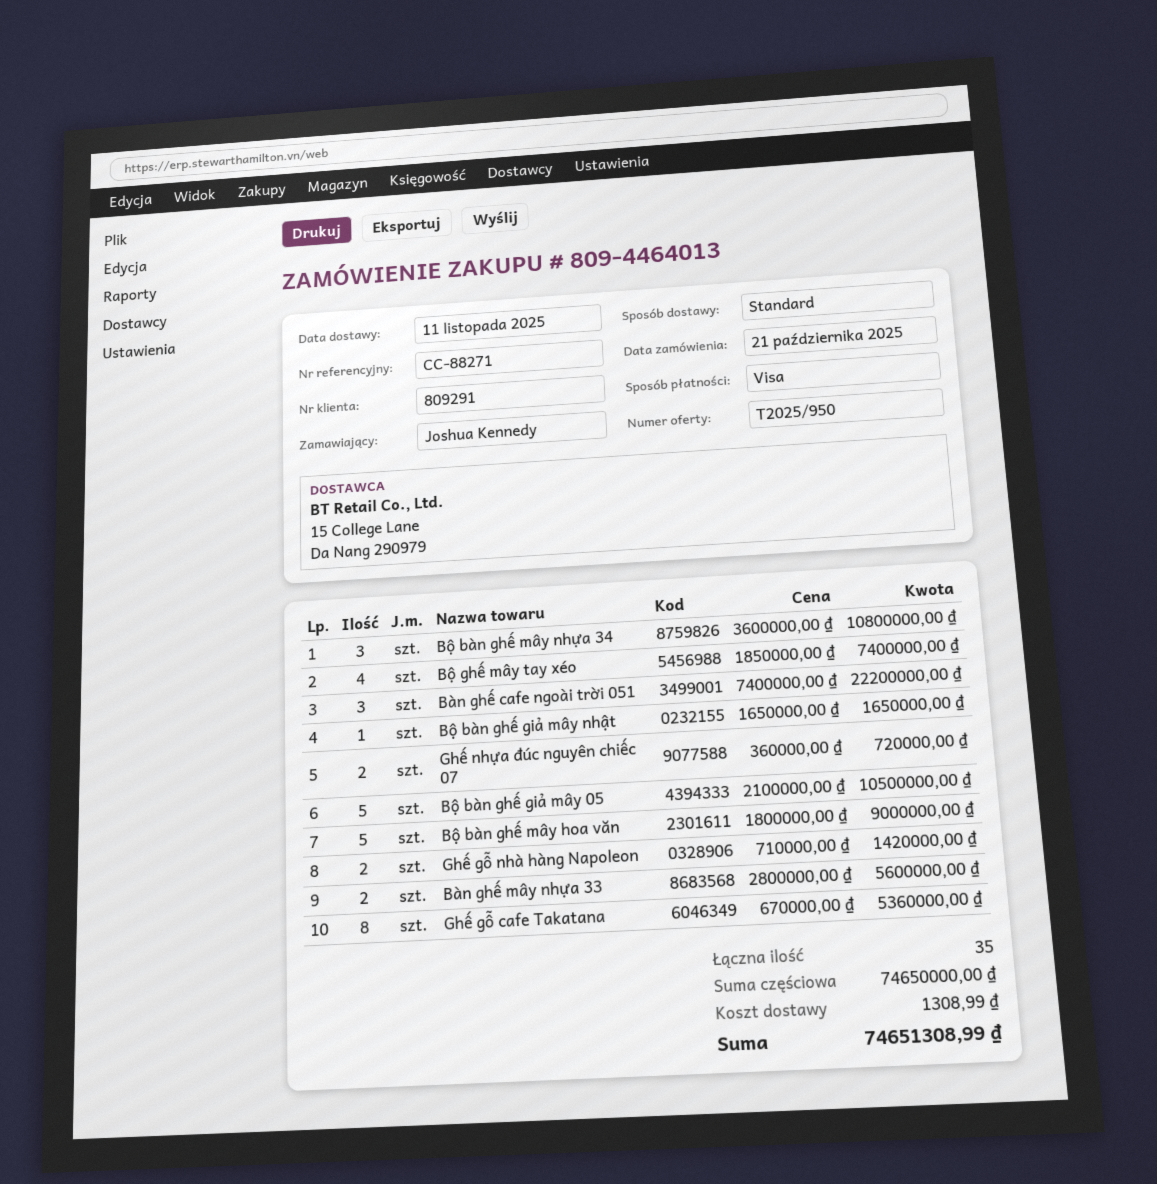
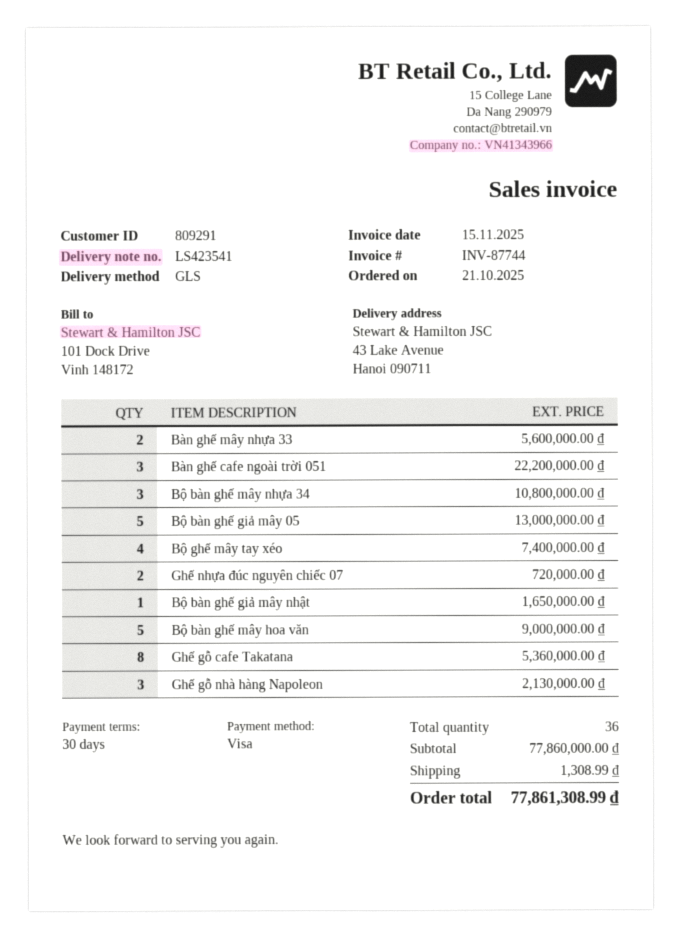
shipping method: standard -> GLS
Bộ bàn ghế giả mây 05: 5 for 10500000.00 -> 5 for 13000000.00
Ghế gỗ nhà hàng Napoleon: 2 for 1420000.00 -> 3 for 2130000.00
total quantity: 35 -> 36
subtotal: 74650000.00 -> 77860000.00
total: 74651308.99 -> 77861308.99

